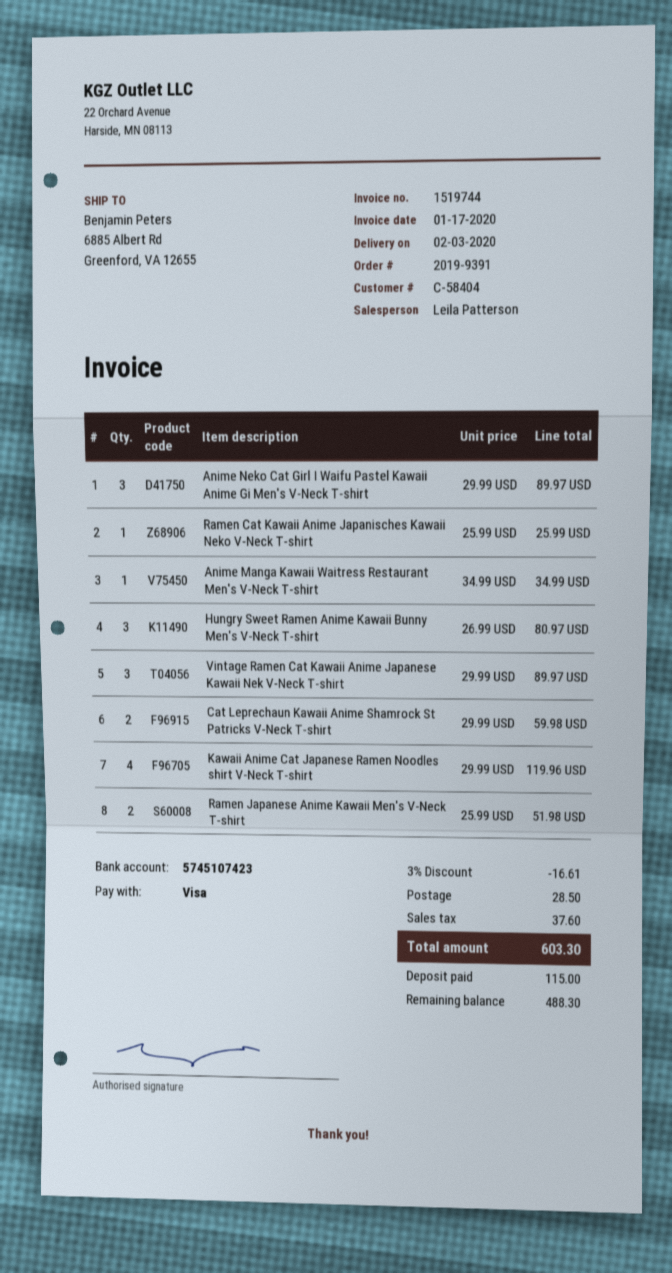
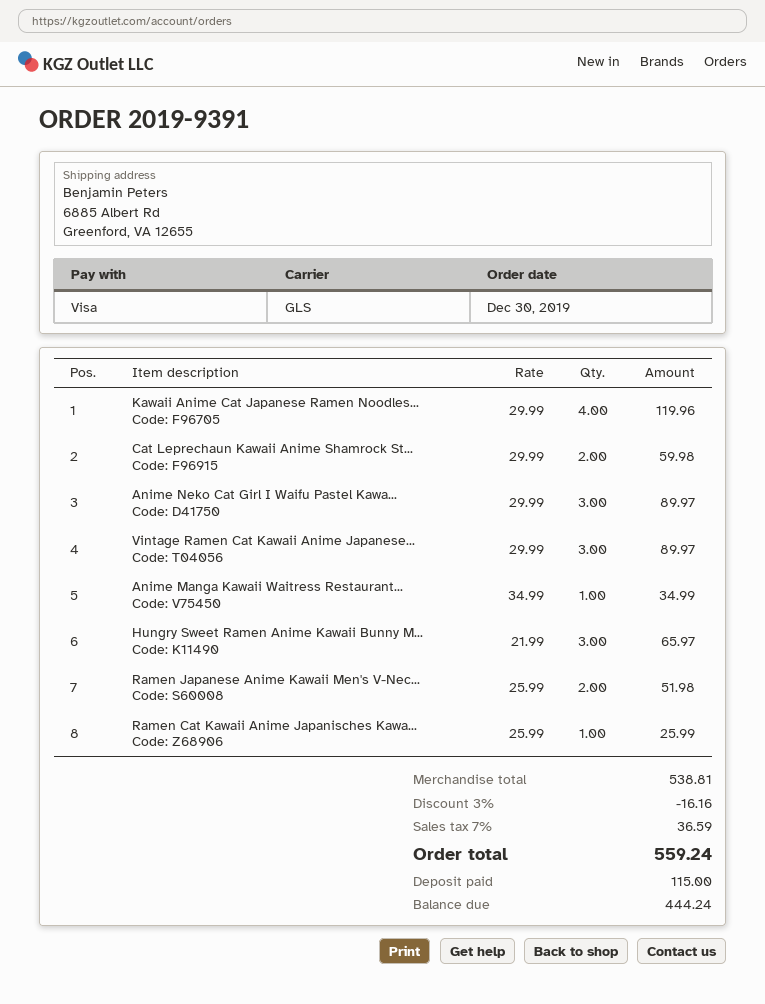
Hungry Sweet Ramen Anime Kawaii Bunny Men's V-Neck T-shirt: 3 x 26.99 = 80.97 -> 3 x 21.99 = 65.97
discount: 3% = 16.61 -> 3% = 16.16
shipping: 28.50 -> none
tax: 37.60 -> 36.59
total: 603.30 -> 559.24
balance: 488.30 -> 444.24

